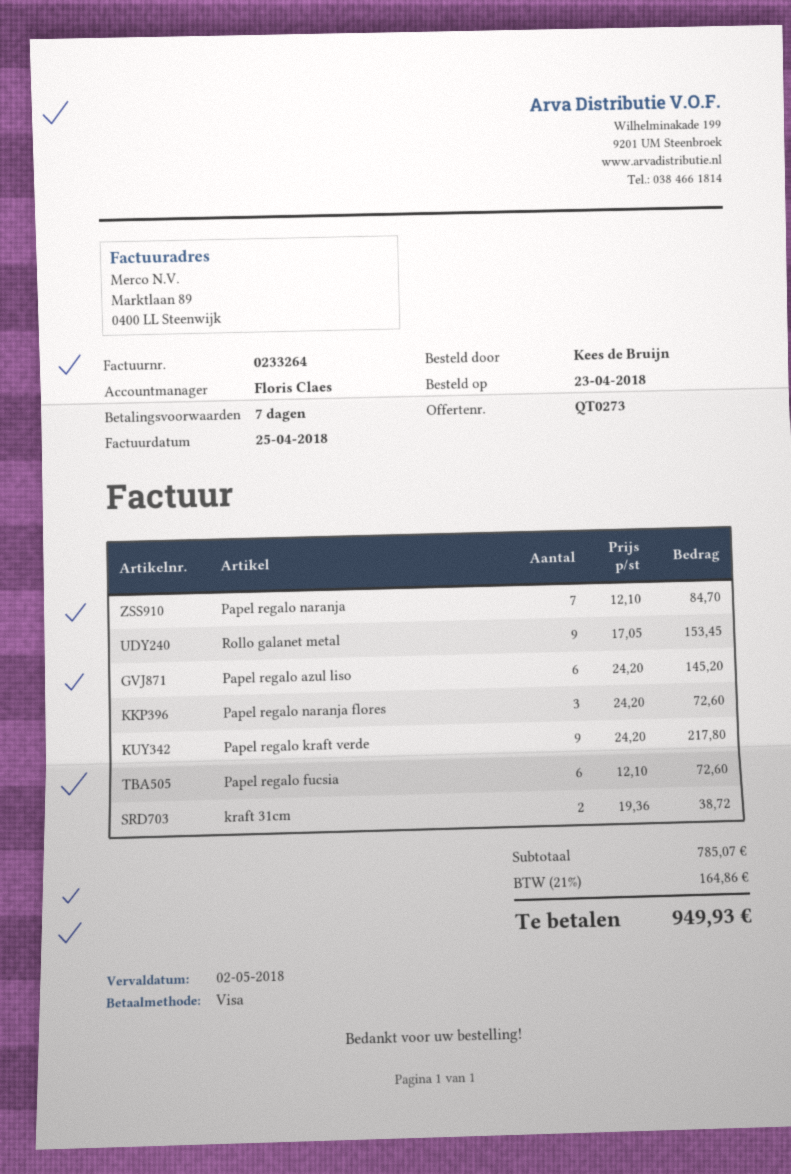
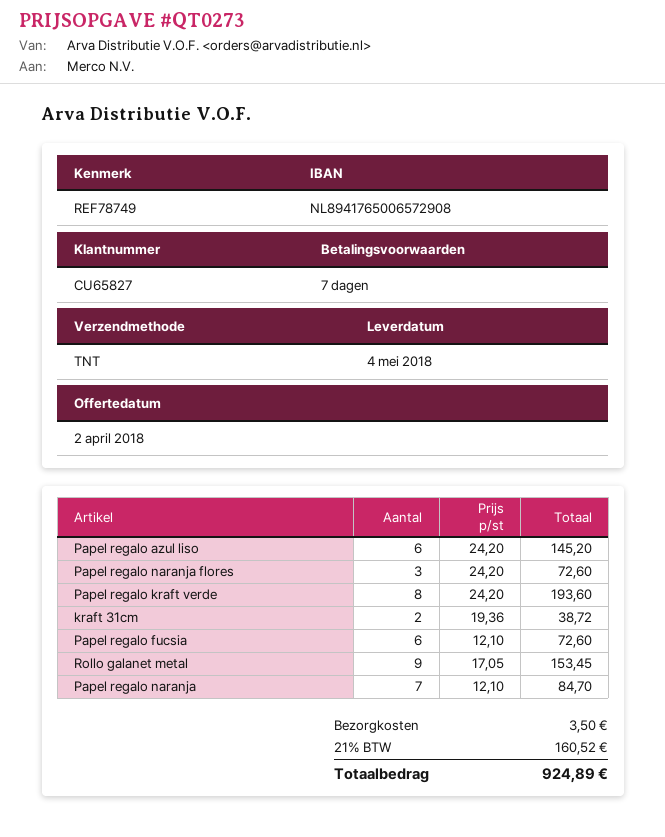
Papel regalo kraft verde: 9 x 24.20 = 217.80 -> 8 x 24.20 = 193.60
shipping: none -> 3.50
tax: 21% = 164.86 -> 21% = 160.52
total: 949.93 -> 924.89

